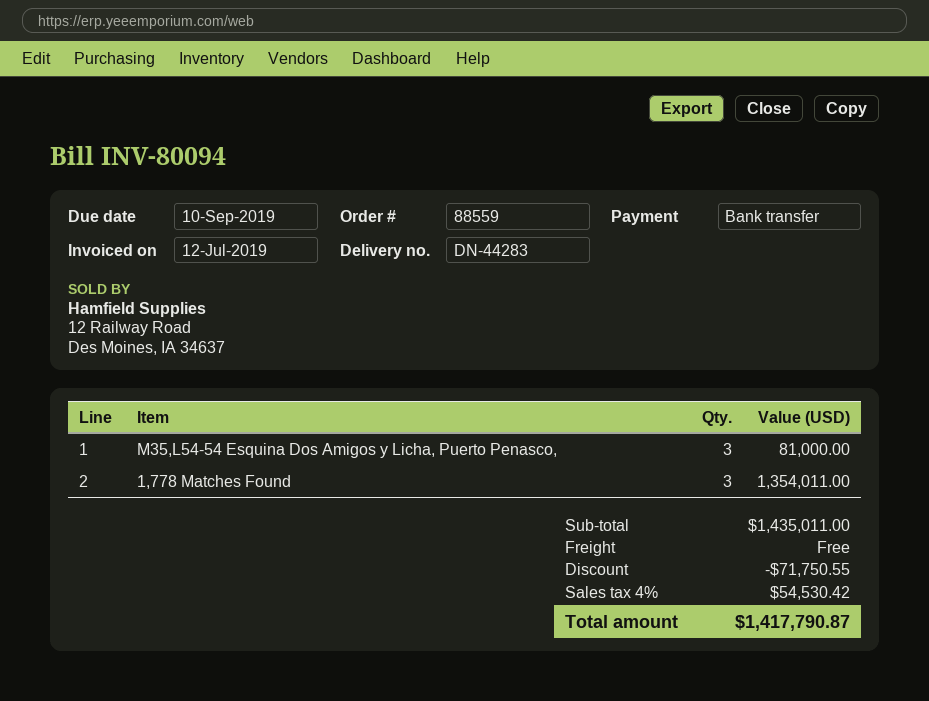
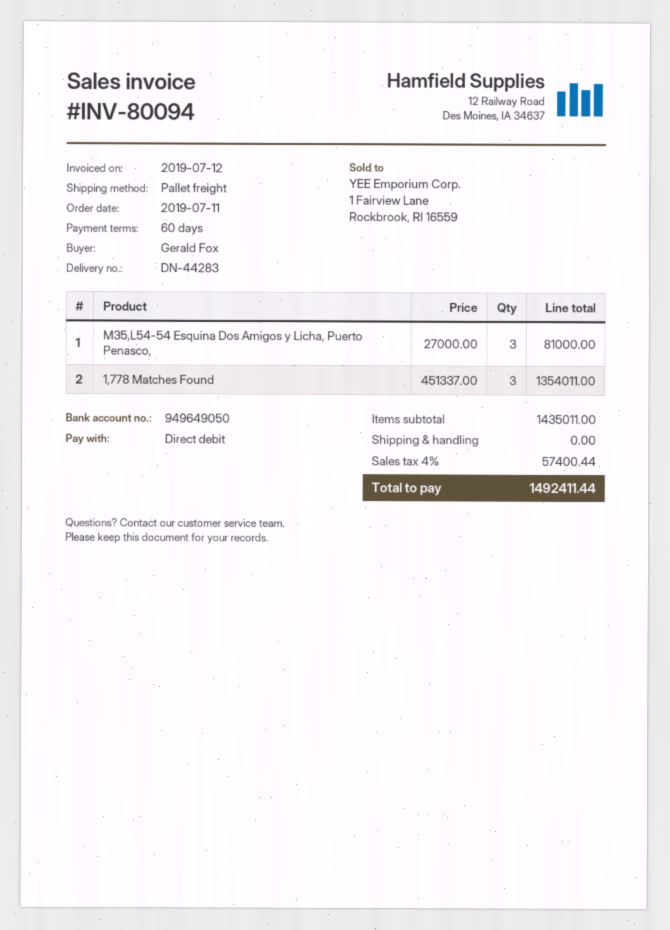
payment method: bank transfer -> direct debit
discount: 71750.55 -> none
tax: 4% = 54530.42 -> 4% = 57400.44
total: 1417790.87 -> 1492411.44

